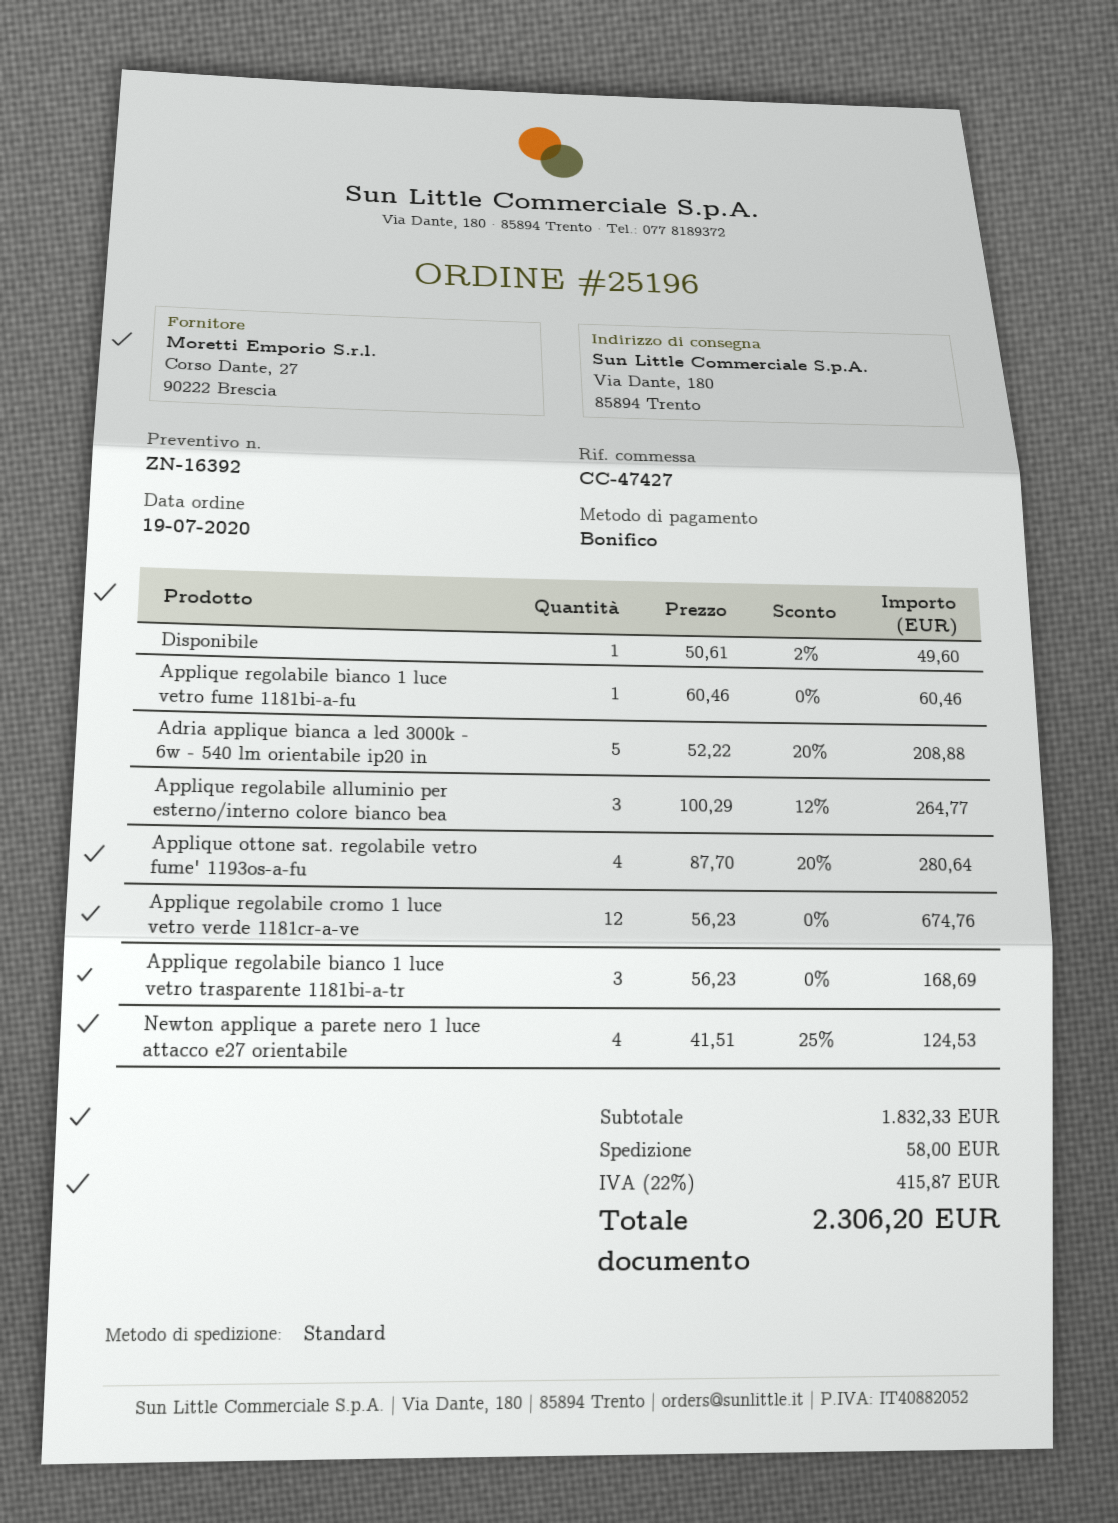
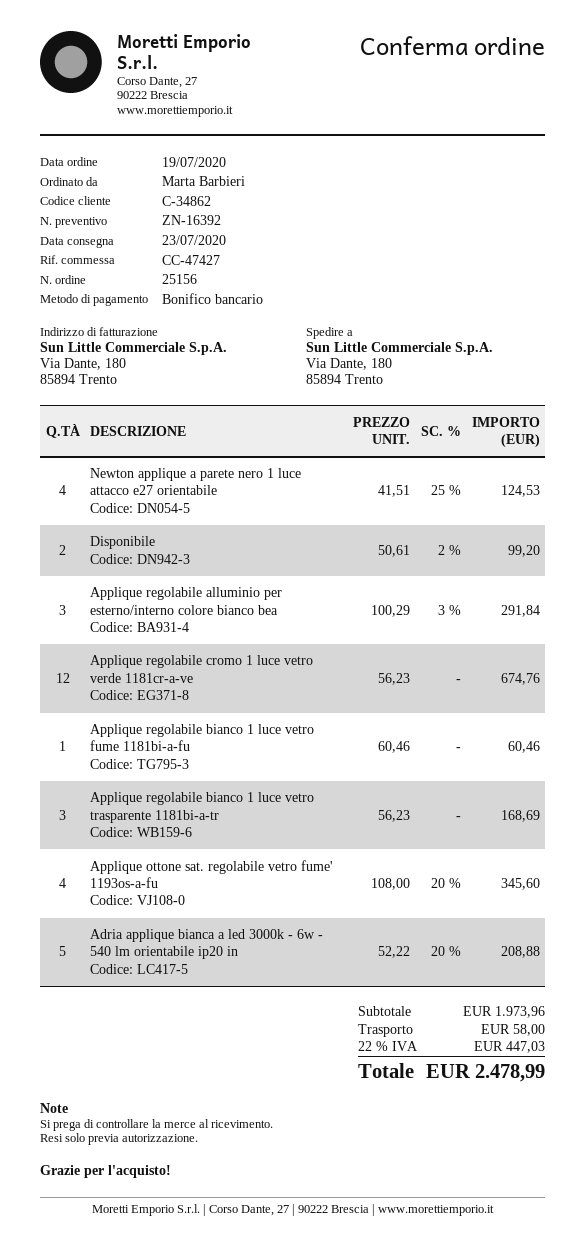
order number: 25196 -> 25156
Disponibile: 1 x 50.61 - 2% = 49.60 -> 2 x 50.61 - 2% = 99.20
Applique regolabile alluminio per esterno/interno colore bianco bea: 3 x 100.29 - 12% = 264.77 -> 3 x 100.29 - 3% = 291.84
Applique ottone sat. regolabile vetro fume' 1193os-a-fu: 4 x 87.70 - 20% = 280.64 -> 4 x 108.00 - 20% = 345.60
subtotal: 1832.33 -> 1973.96
tax: 22% = 415.87 -> 22% = 447.03
total: 2306.20 -> 2478.99

